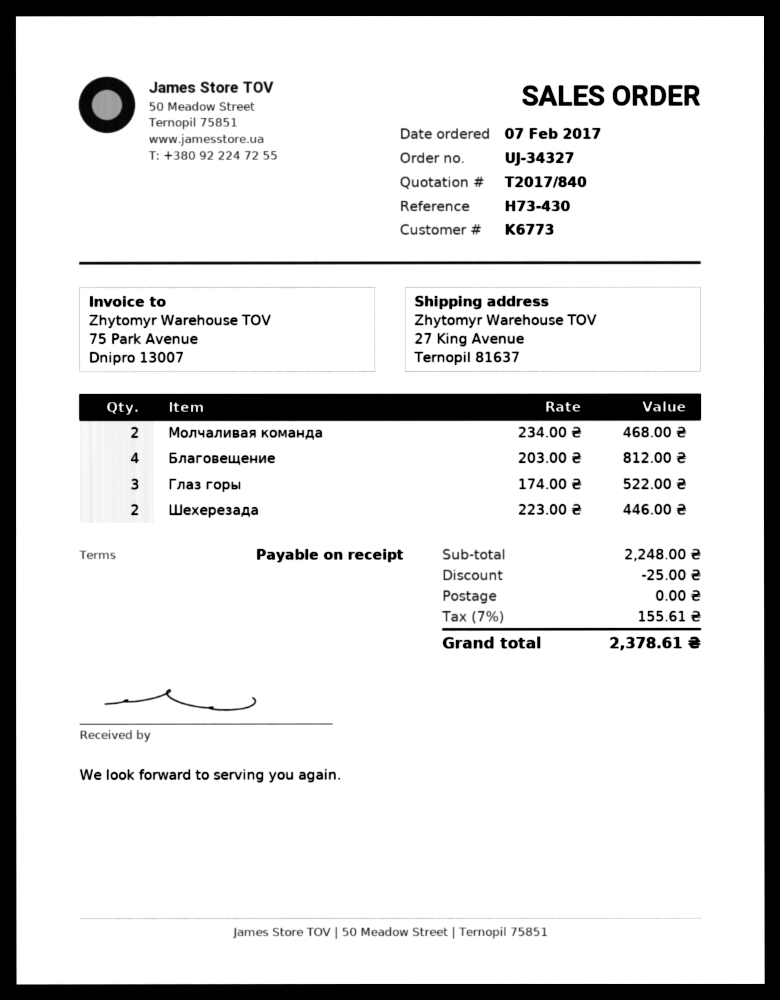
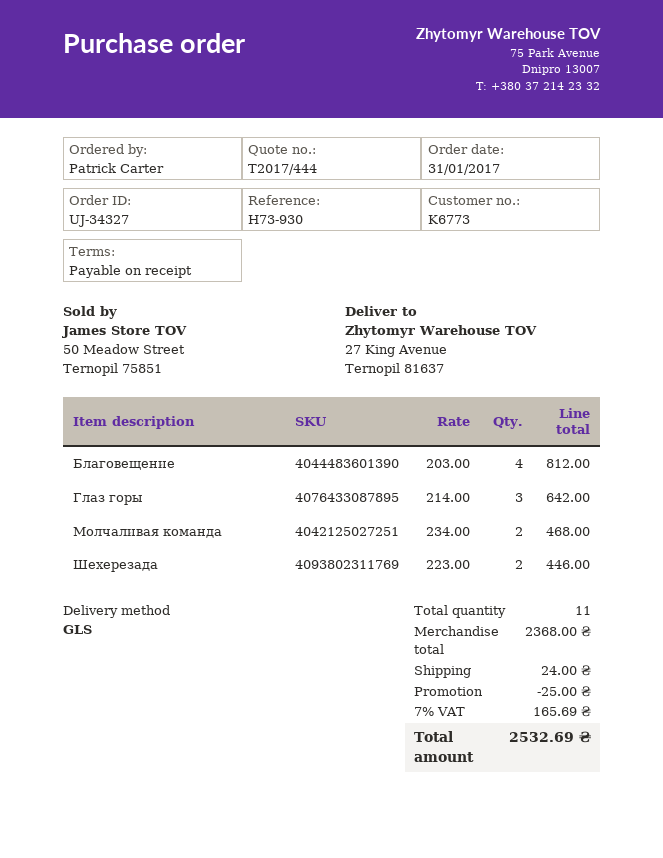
quote number: T2017/840 -> T2017/444
order date: 2017-02-07 -> 2017-01-31
reference: H73-430 -> H73-930
Глаз горы: 3 x 174.00 = 522.00 -> 3 x 214.00 = 642.00
subtotal: 2248.00 -> 2368.00
shipping: 0.00 -> 24.00
tax: 7% = 155.61 -> 7% = 165.69
total: 2378.61 -> 2532.69

